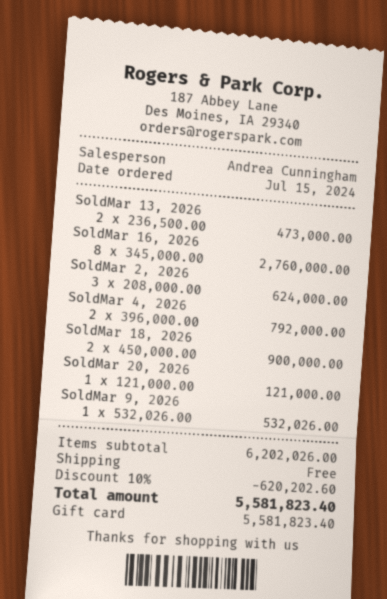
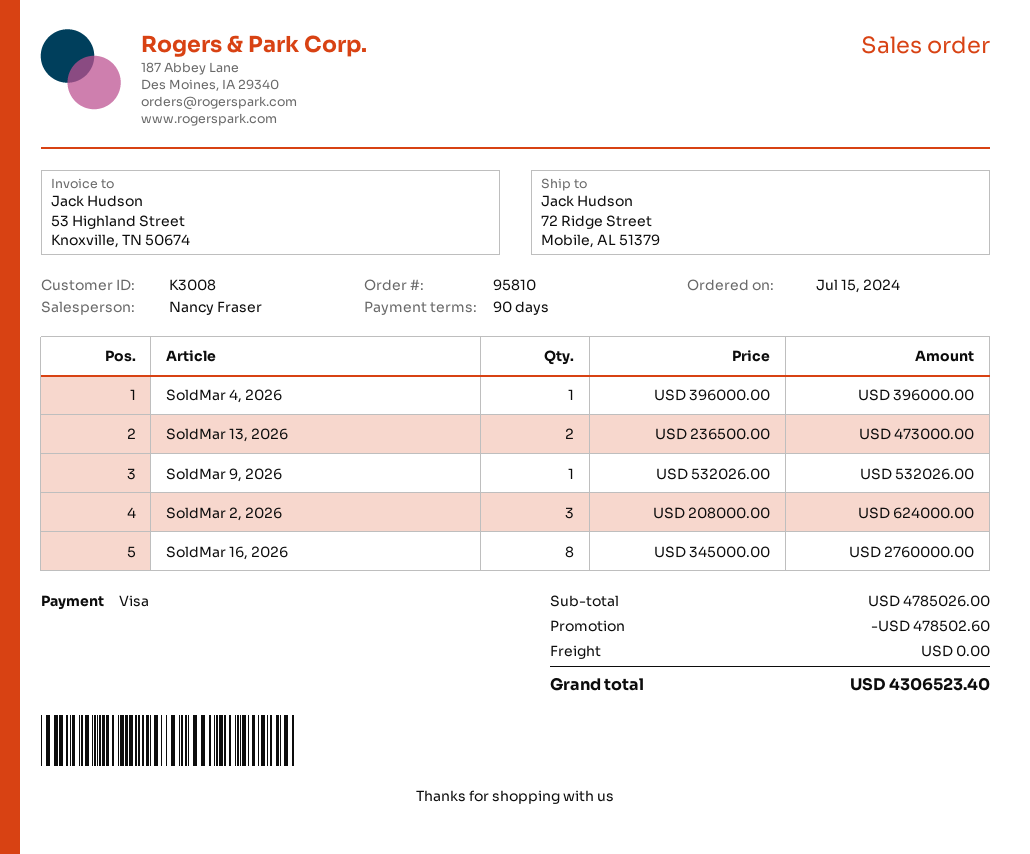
sales rep: Andrea Cunningham -> Nancy Fraser
payment method: gift card -> Visa
SoldMar 4, 2026: 2 x 396000.00 = 792000.00 -> 1 x 396000.00 = 396000.00
SoldMar 18, 2026: 2 x 450000.00 = 900000.00 -> none
SoldMar 20, 2026: 1 x 121000.00 = 121000.00 -> none
subtotal: 6202026.00 -> 4785026.00
discount: 620202.60 -> 478502.60
total: 5581823.40 -> 4306523.40

